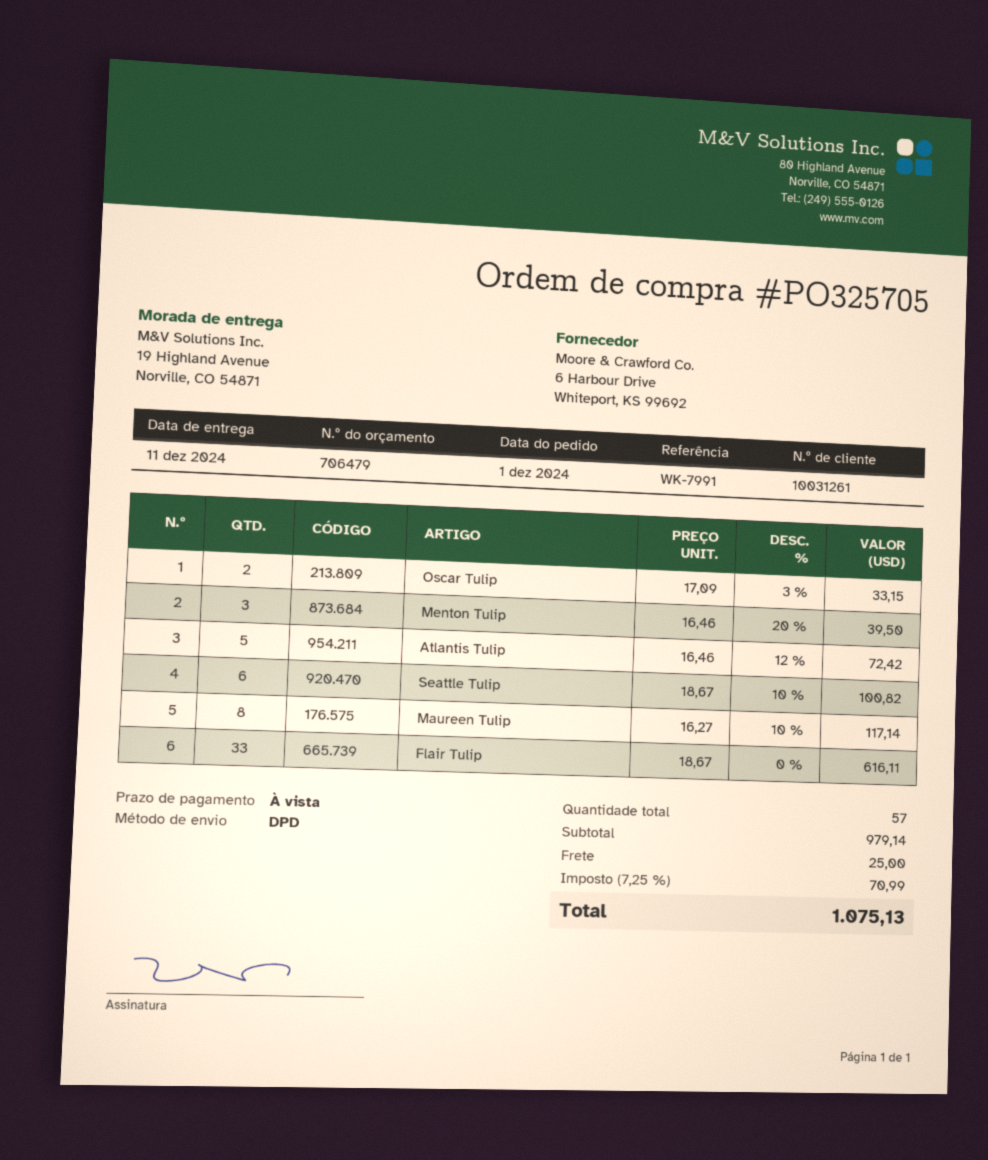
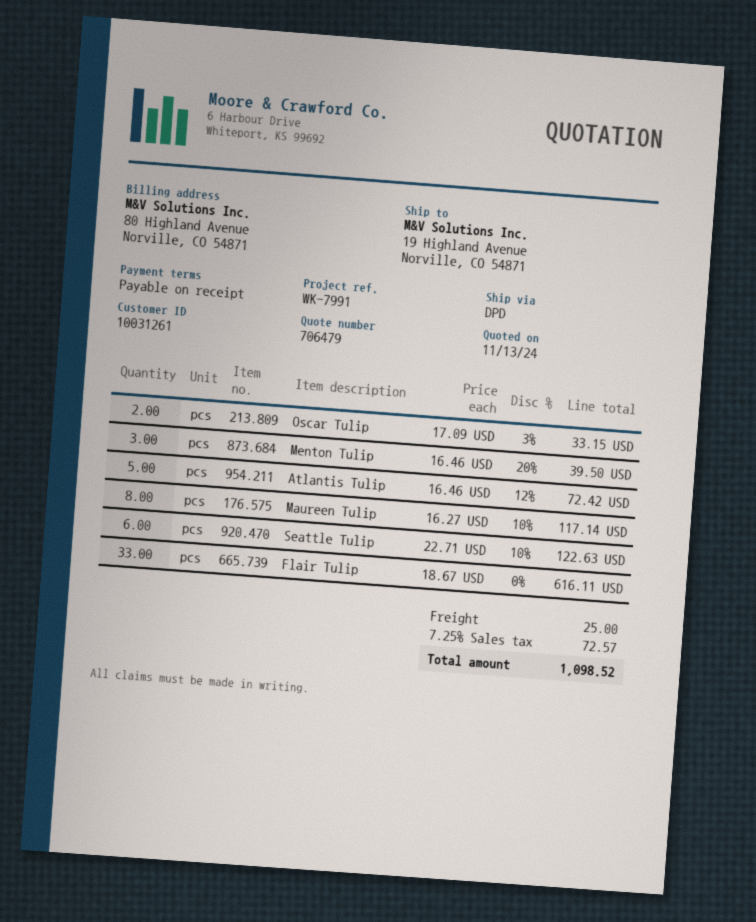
Seattle Tulip: 6 x 18.67 - 10% = 100.82 -> 6 x 22.71 - 10% = 122.63
tax: 7.25% = 70.99 -> 7.25% = 72.57
total: 1075.13 -> 1098.52

